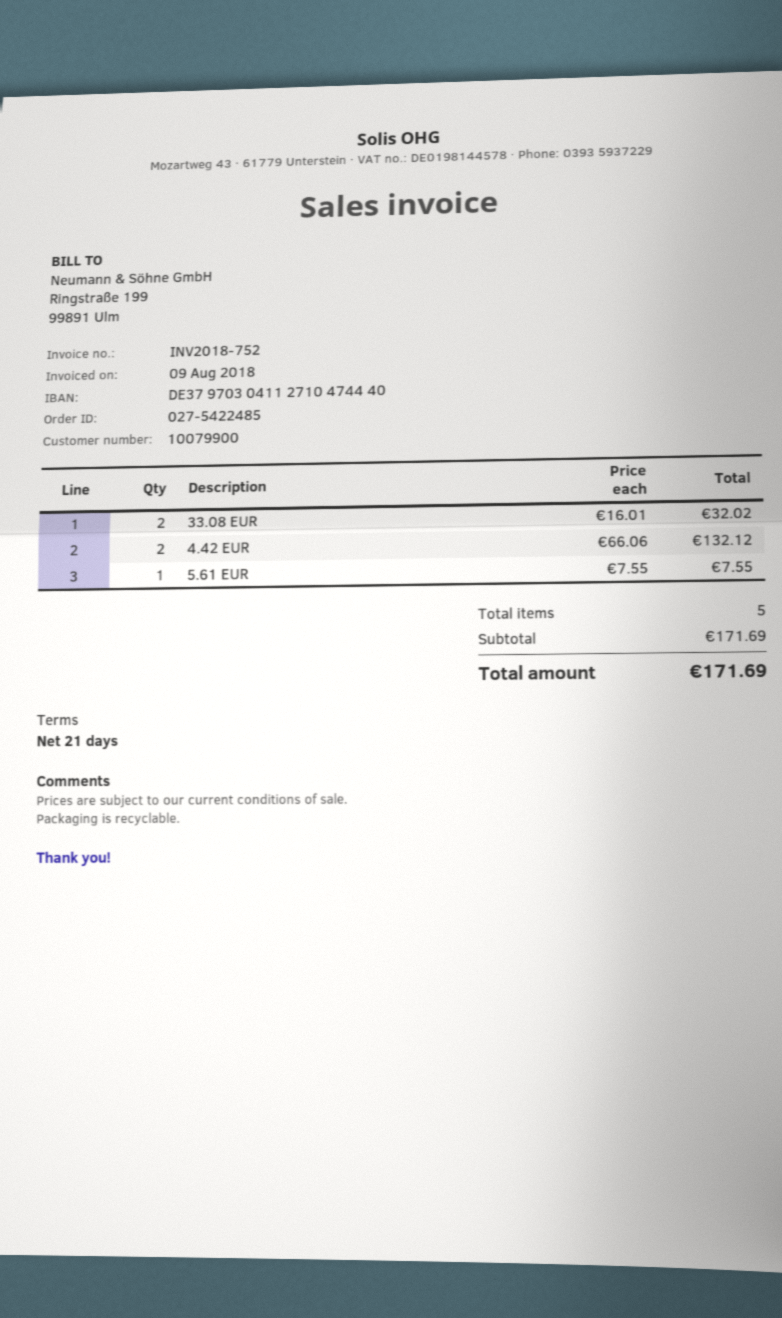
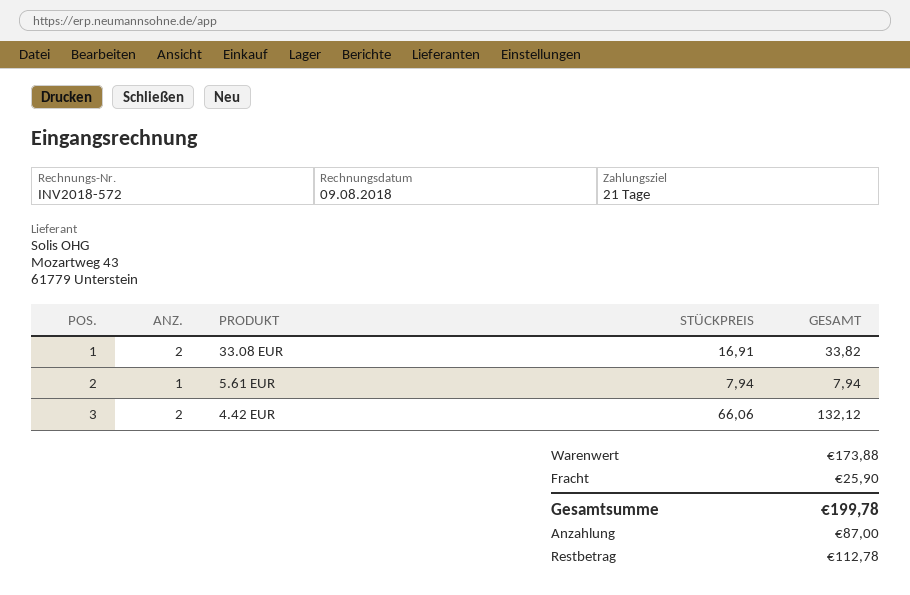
invoice number: INV2018-752 -> INV2018-572
33.08 EUR: 2 x 16.01 = 32.02 -> 2 x 16.91 = 33.82
5.61 EUR: 1 x 7.55 = 7.55 -> 1 x 7.94 = 7.94
subtotal: 171.69 -> 173.88
shipping: none -> 25.90
total: 171.69 -> 199.78

